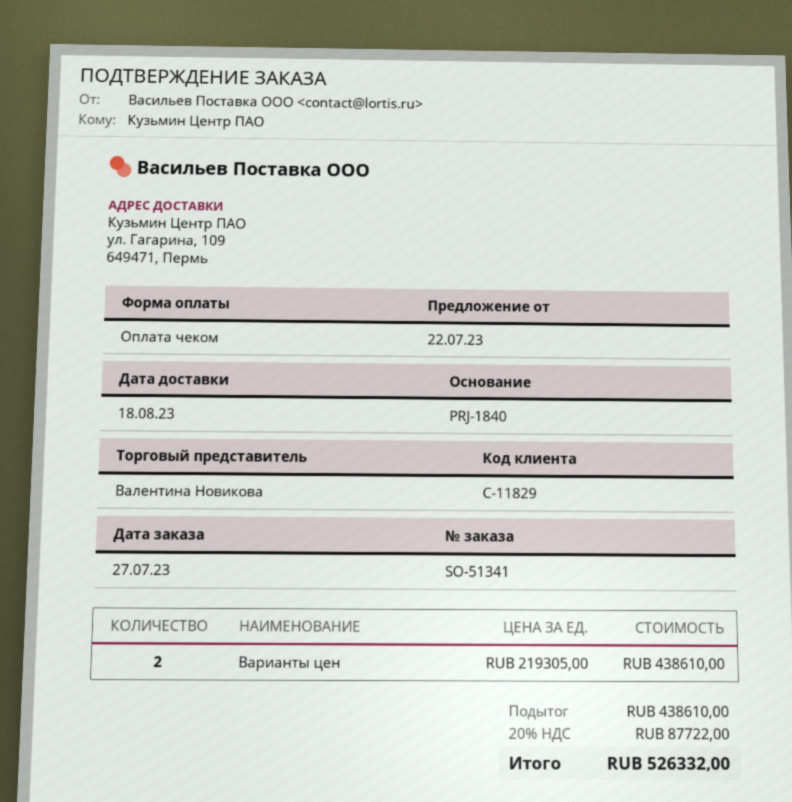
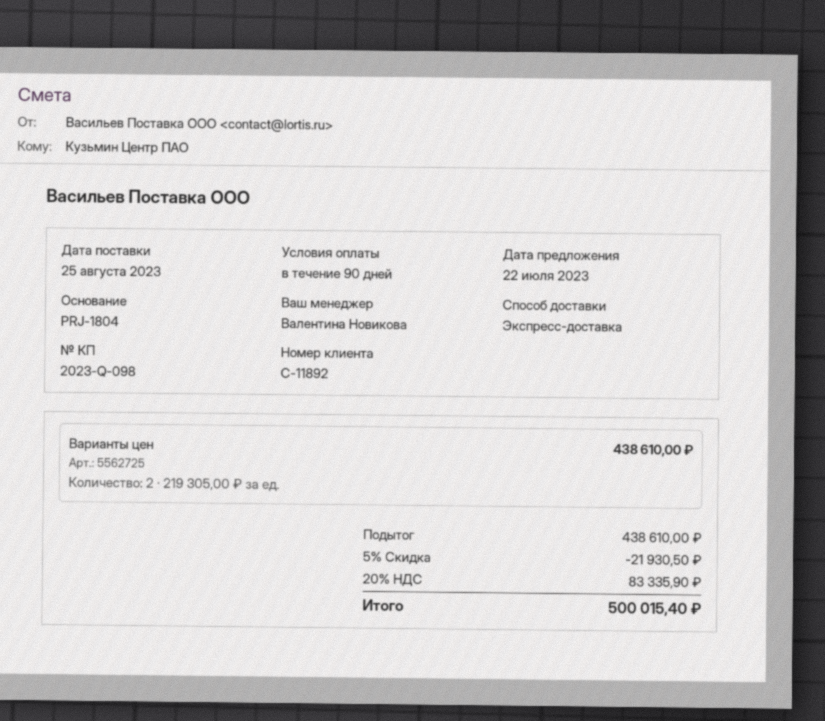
delivery date: 2023-08-18 -> 2023-08-25
customer number: C-11829 -> C-11892
reference: PRJ-1840 -> PRJ-1804
discount: none -> 5% = 21930.50
tax: 20% = 87722.00 -> 20% = 83335.90
total: 526332.00 -> 500015.40

